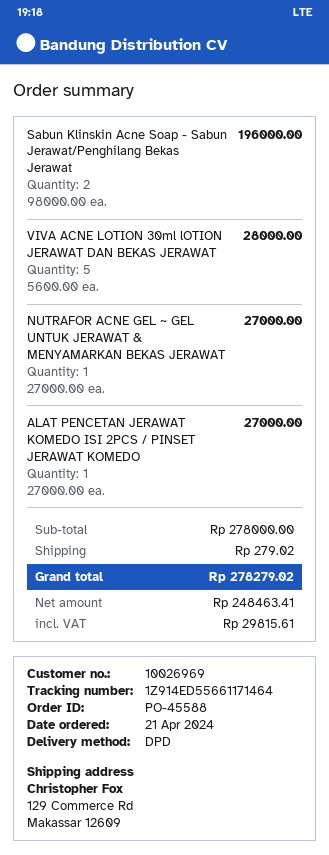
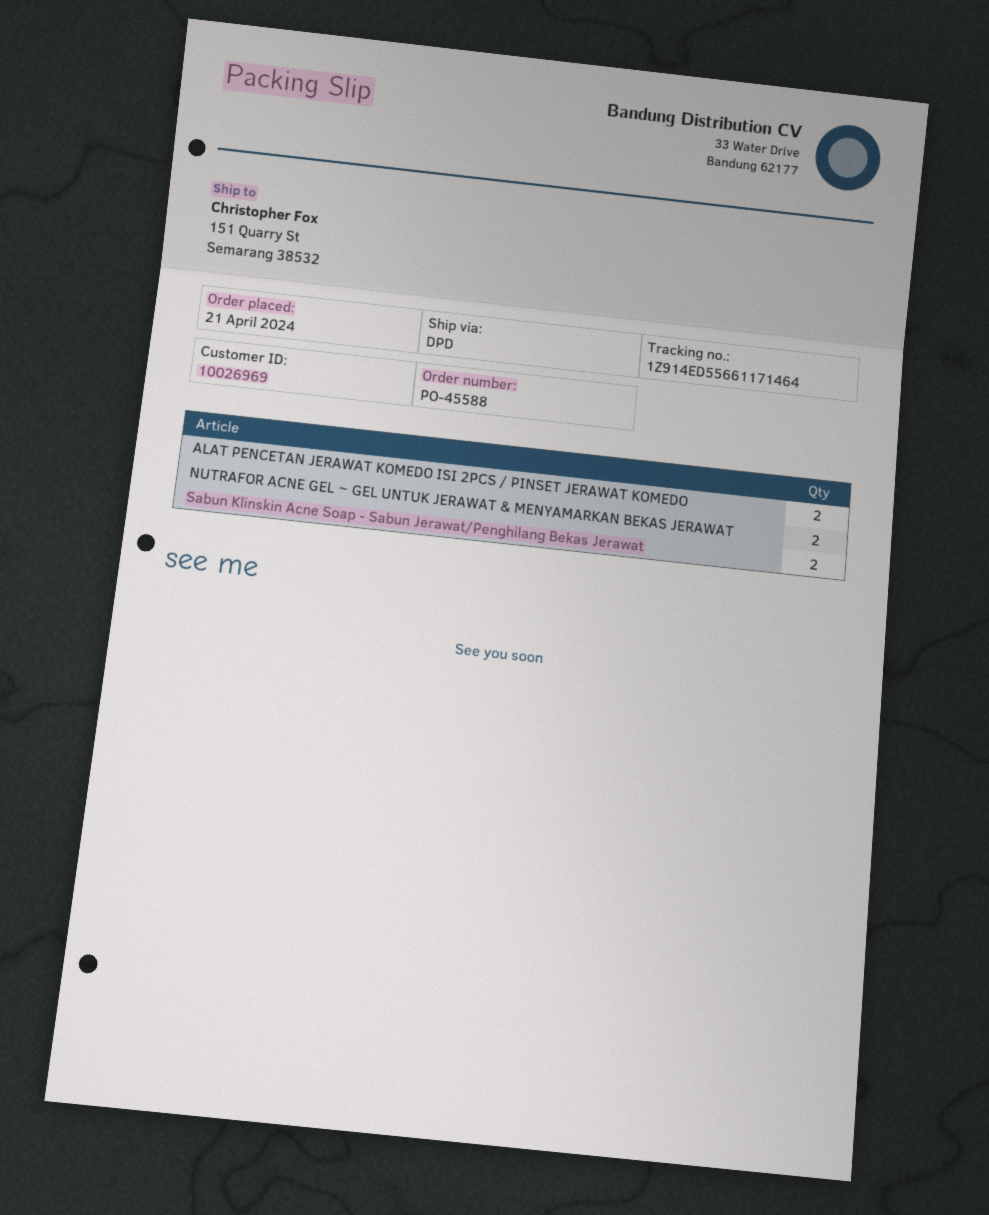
ship to: 129 Commerce Rd, Makassar 12609 -> 151 Quarry St, Semarang 38532
VIVA ACNE LOTION 30ml lOTION JERAWAT DAN BEKAS JERAWAT: 5 -> none
NUTRAFOR ACNE GEL ~ GEL UNTUK JERAWAT & MENYAMARKAN BEKAS JERAWAT: 1 -> 2
ALAT PENCETAN JERAWAT KOMEDO ISI 2PCS / PINSET JERAWAT KOMEDO: 1 -> 2

